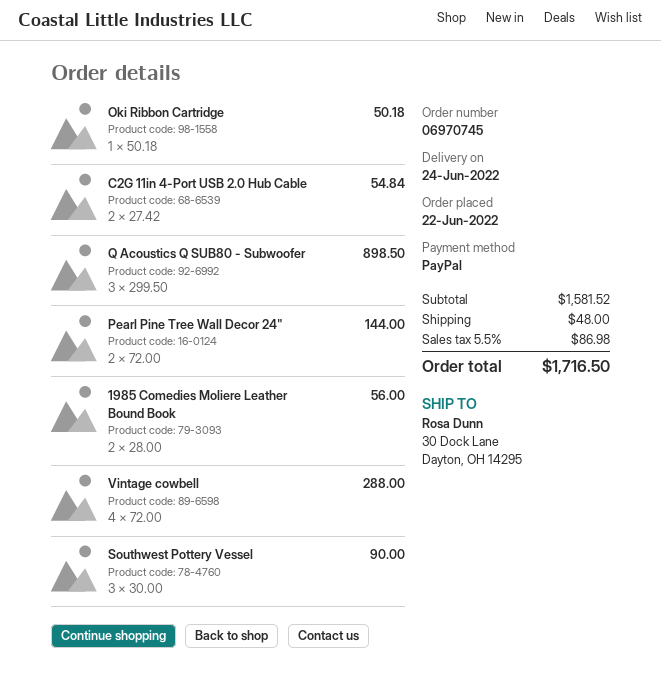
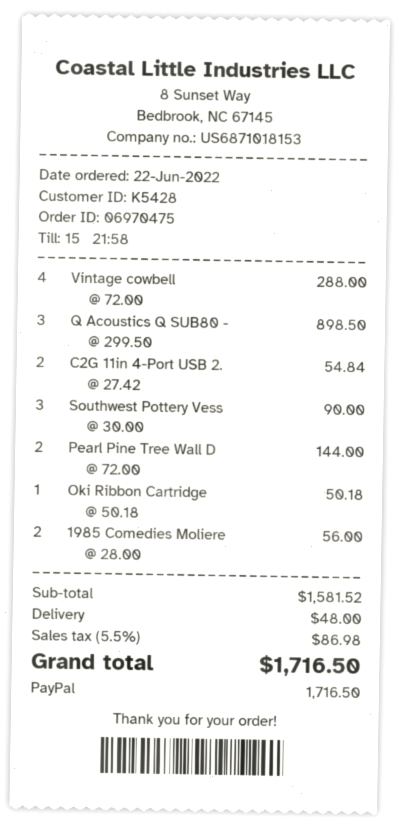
order number: 06970745 -> 06970475

